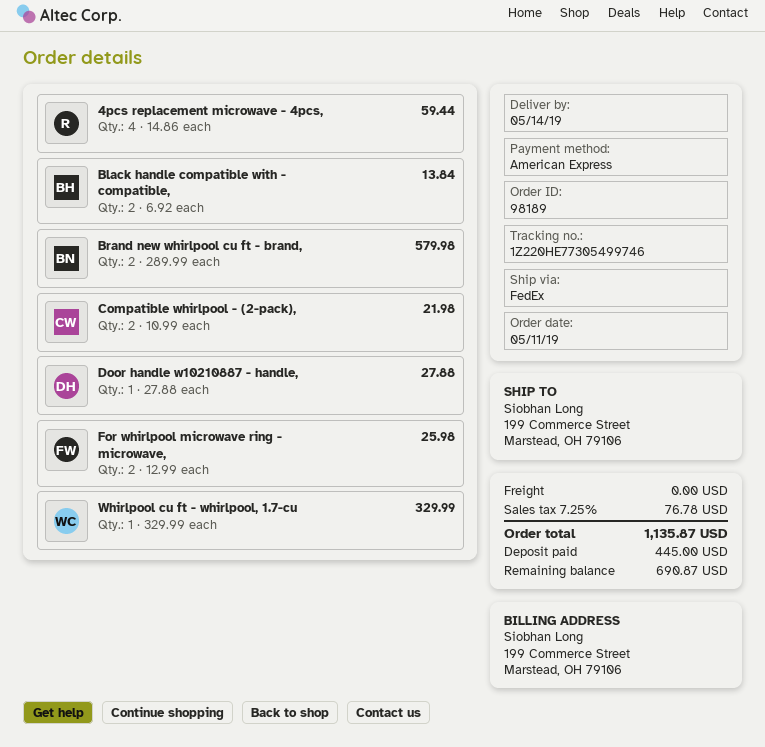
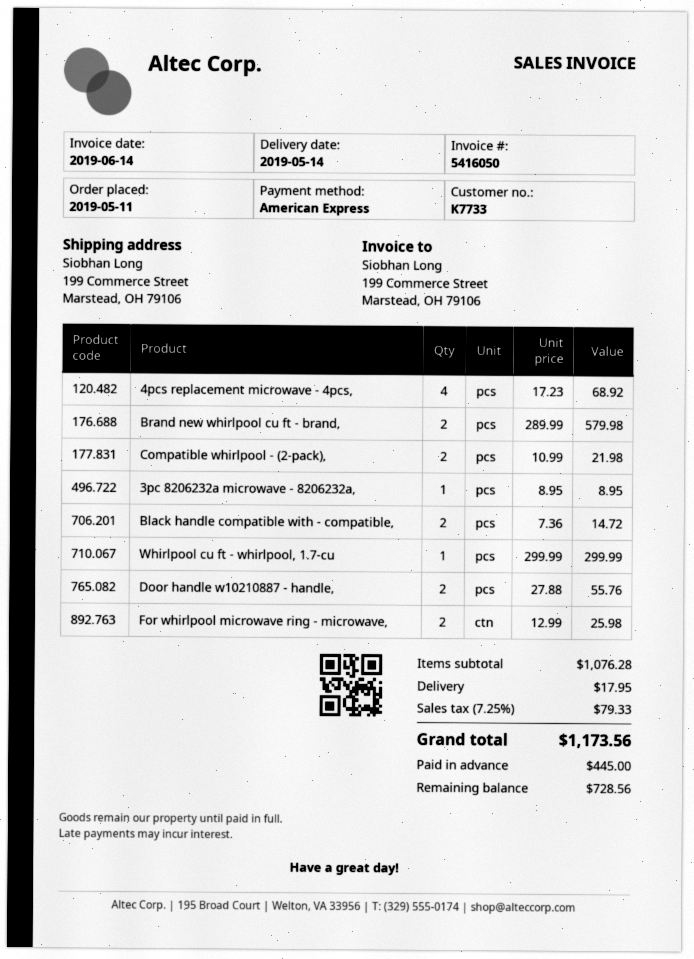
4pcs replacement microwave - 4pcs,: 4 x 14.86 = 59.44 -> 4 x 17.23 = 68.92
Black handle compatible with - compatible,: 2 x 6.92 = 13.84 -> 2 x 7.36 = 14.72
Door handle w10210887 - handle,: 1 x 27.88 = 27.88 -> 2 x 27.88 = 55.76
Whirlpool cu ft - whirlpool, 1.7-cu: 1 x 329.99 = 329.99 -> 1 x 299.99 = 299.99
3pc 8206232a microwave - 8206232a,: none -> 1 x 8.95 = 8.95
shipping: 0.00 -> 17.95
tax: 7.25% = 76.78 -> 7.25% = 79.33
total: 1135.87 -> 1173.56
balance: 690.87 -> 728.56

